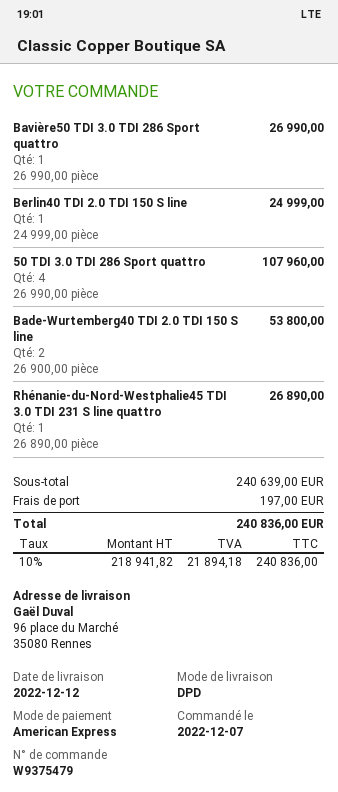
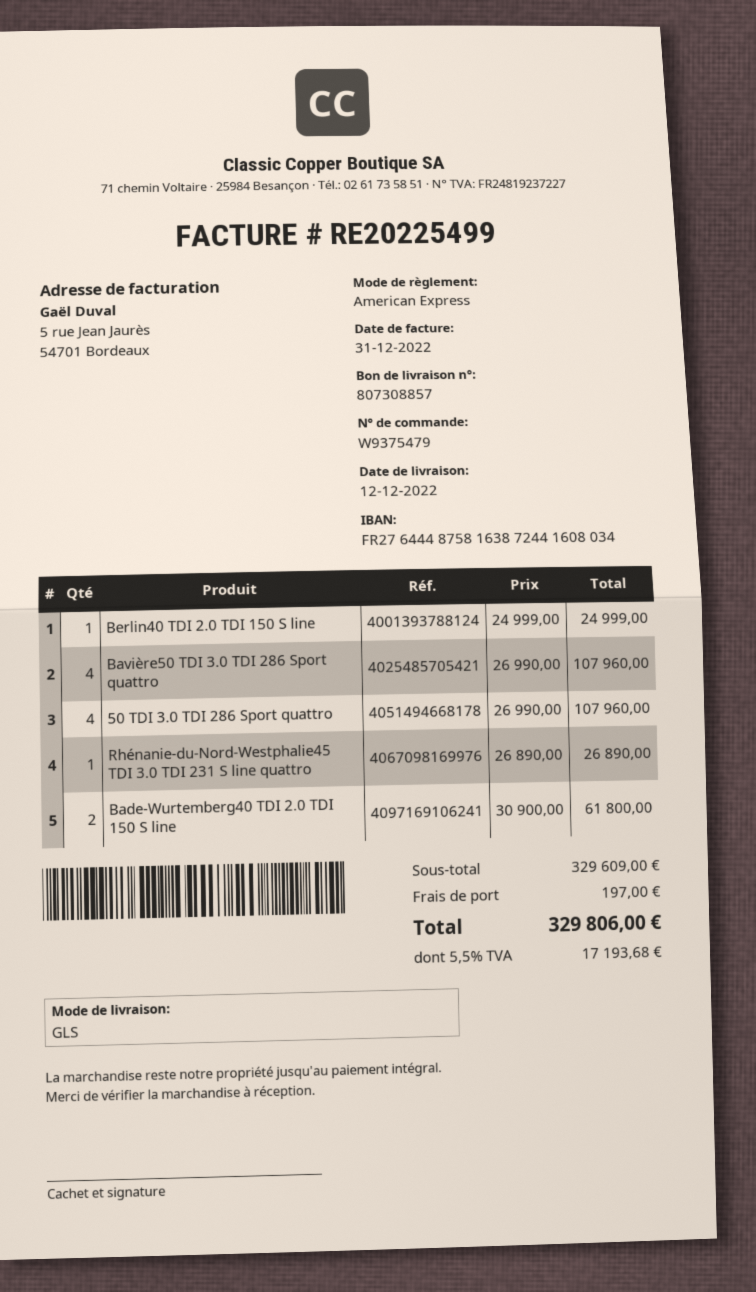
shipping method: DPD -> GLS
Bavière50 TDI 3.0 TDI 286 Sport quattro: 1 x 26990.00 = 26990.00 -> 4 x 26990.00 = 107960.00
Bade-Wurtemberg40 TDI 2.0 TDI 150 S line: 2 x 26900.00 = 53800.00 -> 2 x 30900.00 = 61800.00
subtotal: 240639.00 -> 329609.00
tax: 10% = 21894.18 -> 5.5% = 17193.68
total: 240836.00 -> 329806.00

